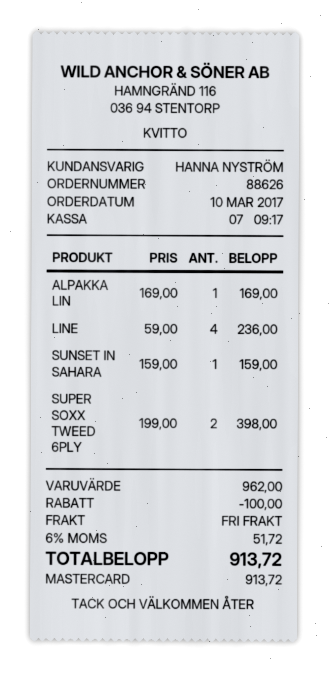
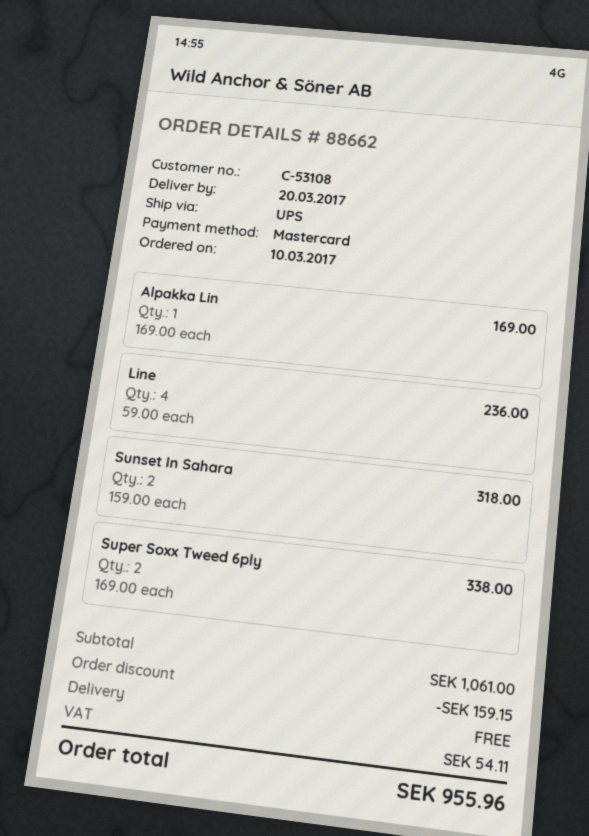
order number: 88626 -> 88662
SUNSET IN SAHARA: 1 x 159.00 = 159.00 -> 2 x 159.00 = 318.00
SUPER SOXX TWEED 6PLY: 2 x 199.00 = 398.00 -> 2 x 169.00 = 338.00
subtotal: 962.00 -> 1061.00
discount: 100.00 -> 159.15
tax: 51.72 -> 54.11
total: 913.72 -> 955.96

